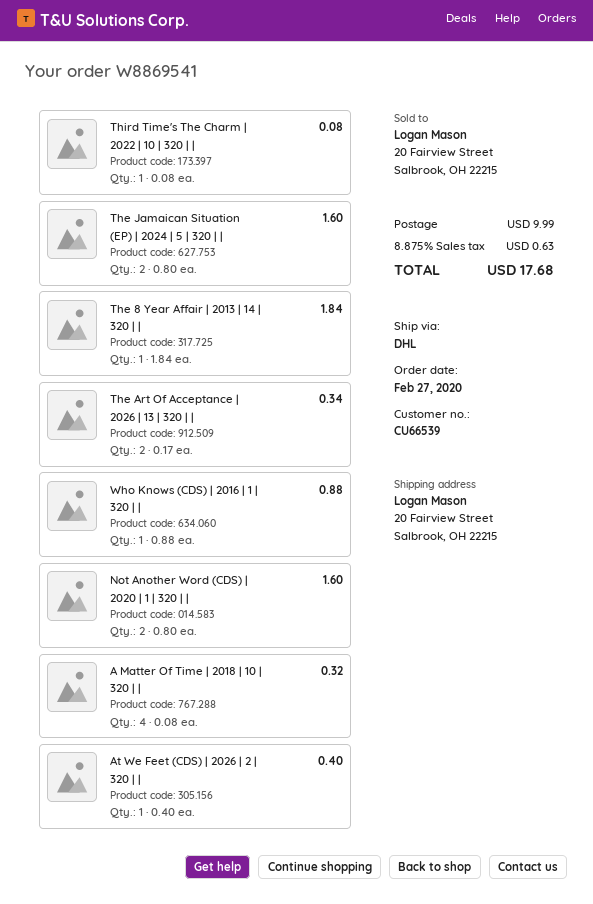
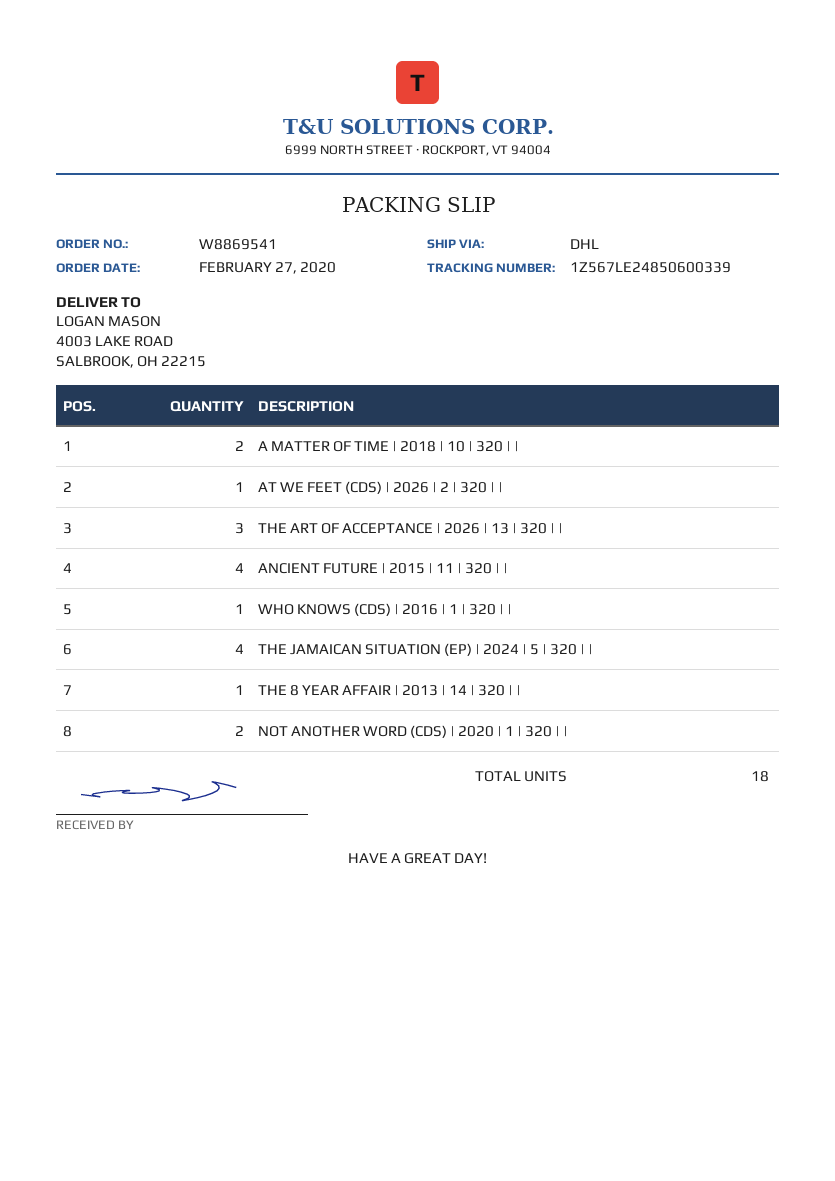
ship to: 20 Fairview Street, Salbrook, OH 22215 -> 4003 LAKE ROAD, SALBROOK, OH 22215
Third Time's The Charm | 2022 | 10 | 320 | |: 1 -> none
The Jamaican Situation (EP) | 2024 | 5 | 320 | |: 2 -> 4
The Art Of Acceptance | 2026 | 13 | 320 | |: 2 -> 3
A Matter Of Time | 2018 | 10 | 320 | |: 4 -> 2
ANCIENT FUTURE | 2015 | 11 | 320 | |: none -> 4

